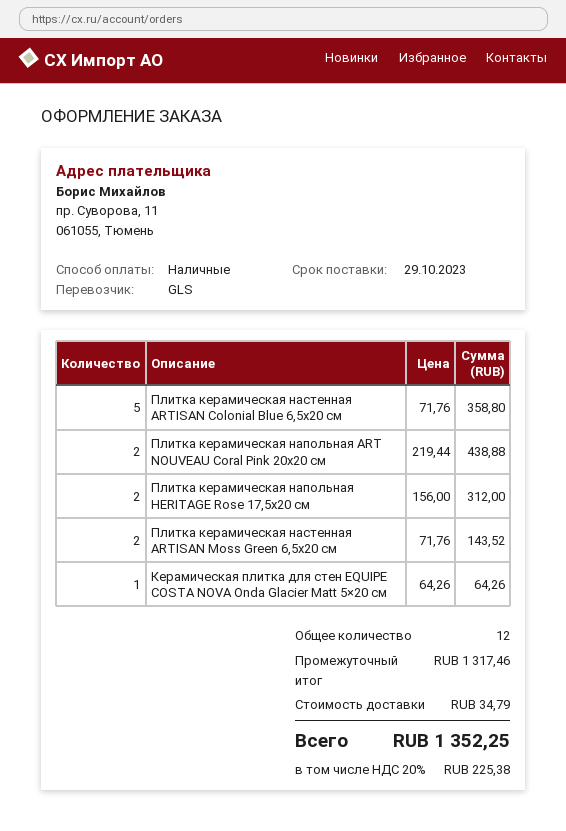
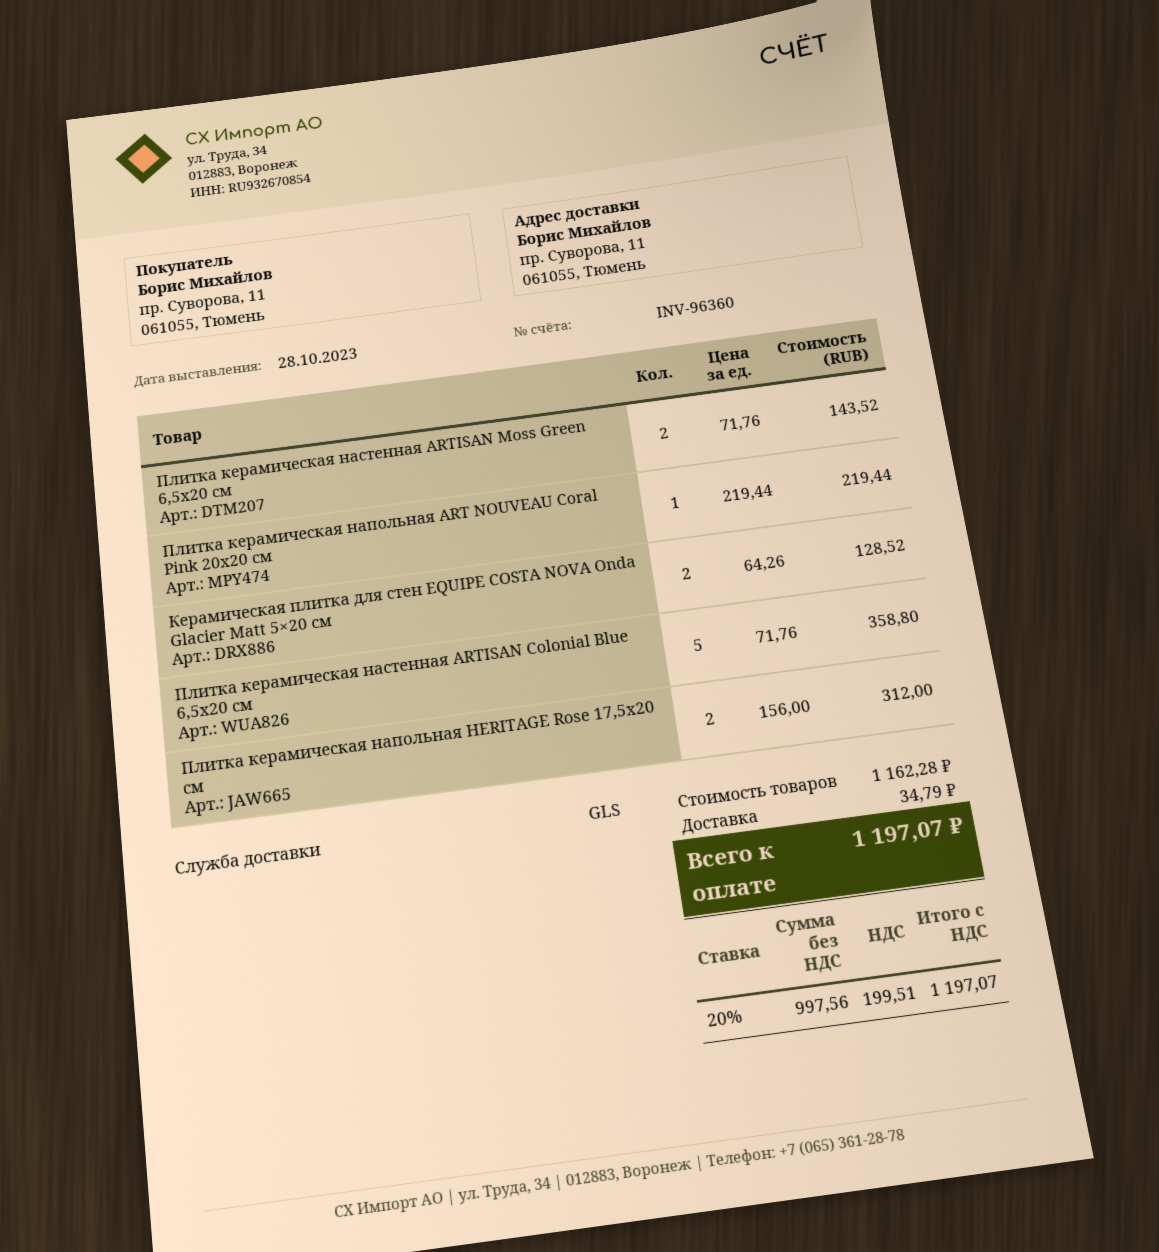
Плитка керамическая напольная ART NOUVEAU Coral Pink 20х20 см: 2 x 219.44 = 438.88 -> 1 x 219.44 = 219.44
Керамическая плитка для стен EQUIPE COSTA NOVA Onda Glacier Matt 5×20 см: 1 x 64.26 = 64.26 -> 2 x 64.26 = 128.52
subtotal: 1317.46 -> 1162.28
tax: 20% = 225.38 -> 20% = 199.51
total: 1352.25 -> 1197.07

